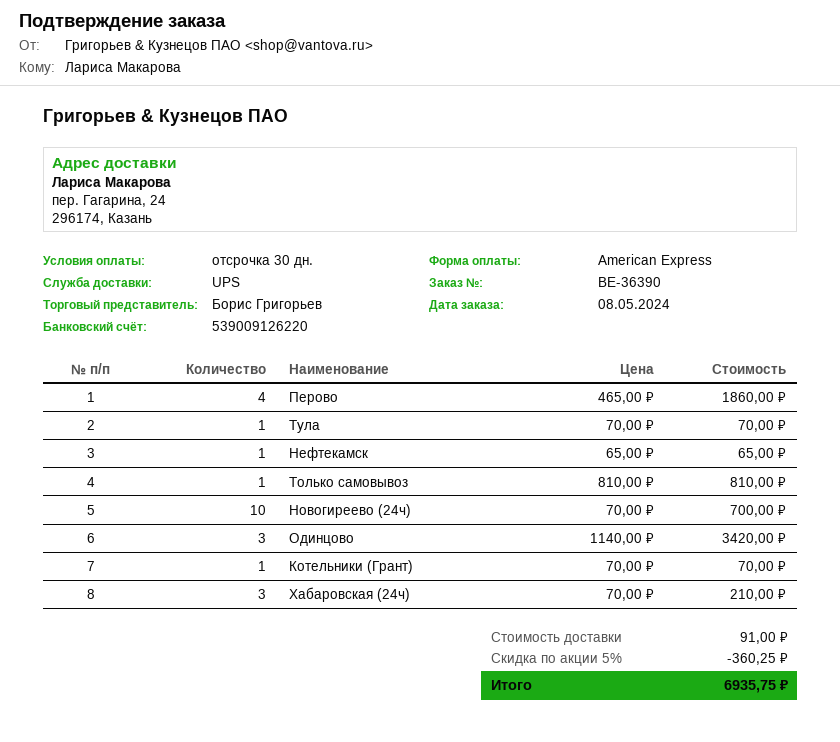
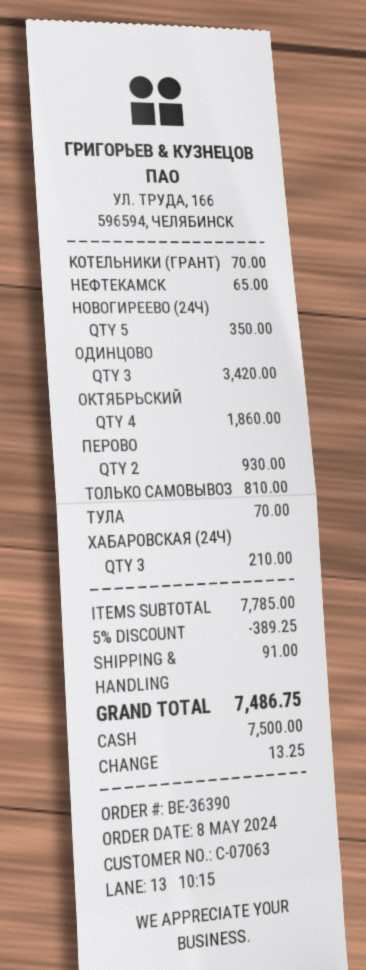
payment method: American Express -> cash
Перово: 4 for 1860.00 -> 2 for 930.00
Новогиреево (24ч): 10 for 700.00 -> 5 for 350.00
ОКТЯБРЬСКИЙ: none -> 4 for 1860.00
discount: 5% = 360.25 -> 5% = 389.25
total: 6935.75 -> 7486.75

